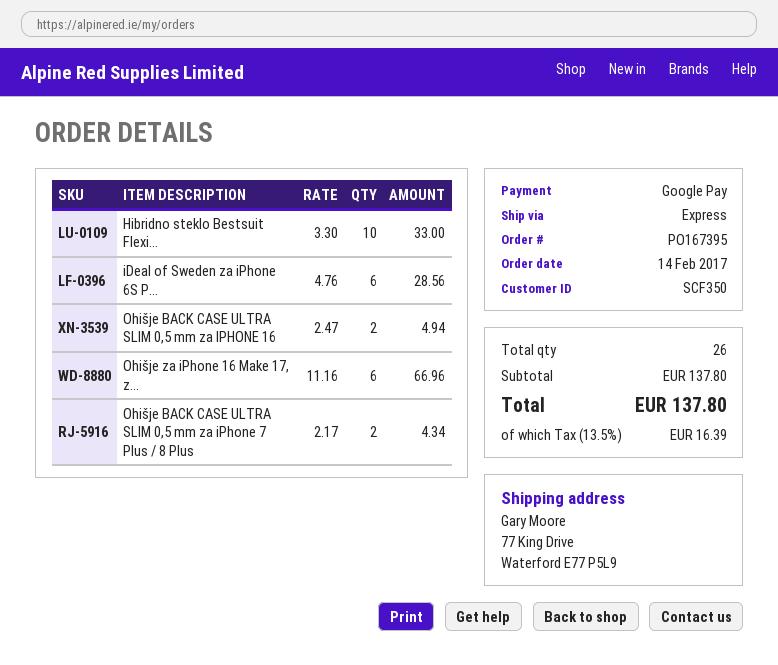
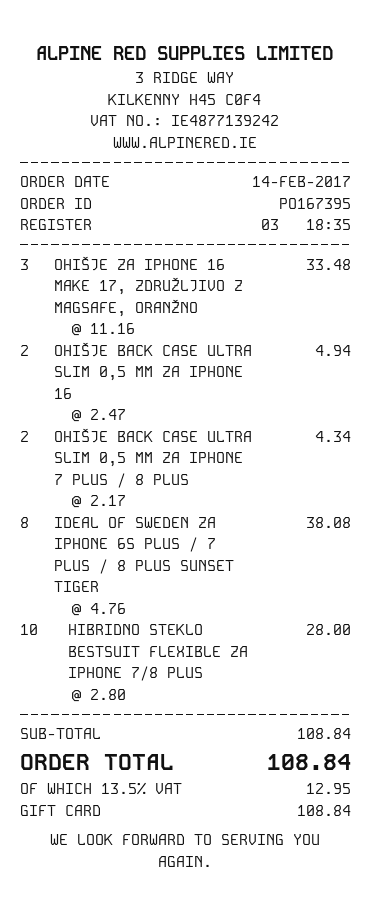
payment method: Google Pay -> gift card
Hibridno steklo Bestsuit Flexi...: 10 x 3.30 = 33.00 -> 10 x 2.80 = 28.00
iDeal of Sweden za iPhone 6S P...: 6 x 4.76 = 28.56 -> 8 x 4.76 = 38.08
Ohišje za iPhone 16 Make 17, z...: 6 x 11.16 = 66.96 -> 3 x 11.16 = 33.48
subtotal: 137.80 -> 108.84
tax: 13.5% = 16.39 -> 13.5% = 12.95
total: 137.80 -> 108.84

